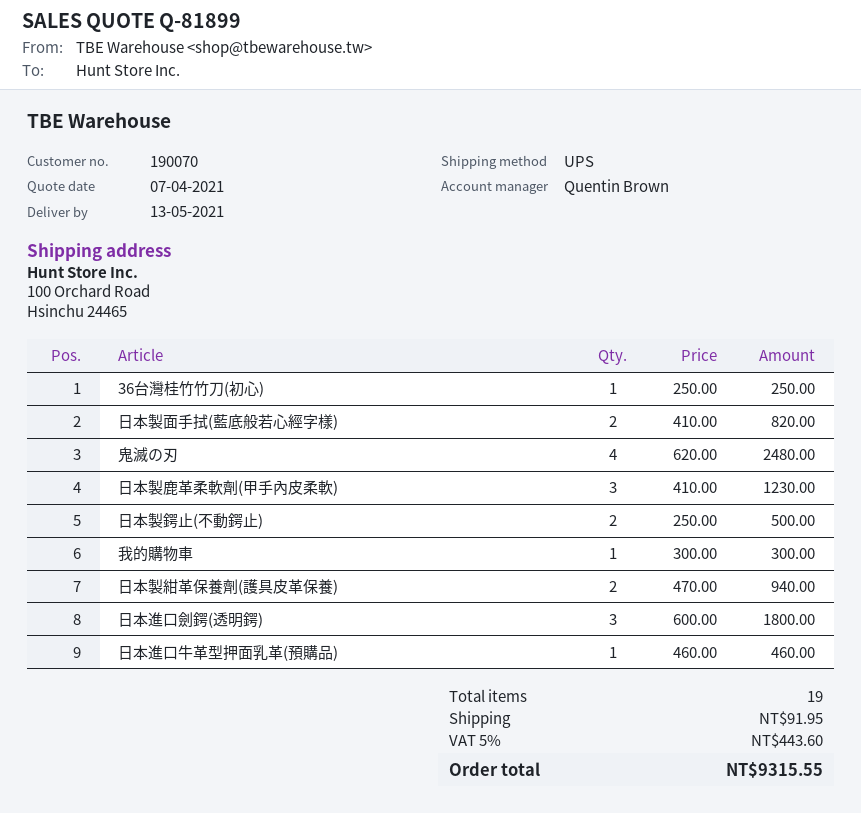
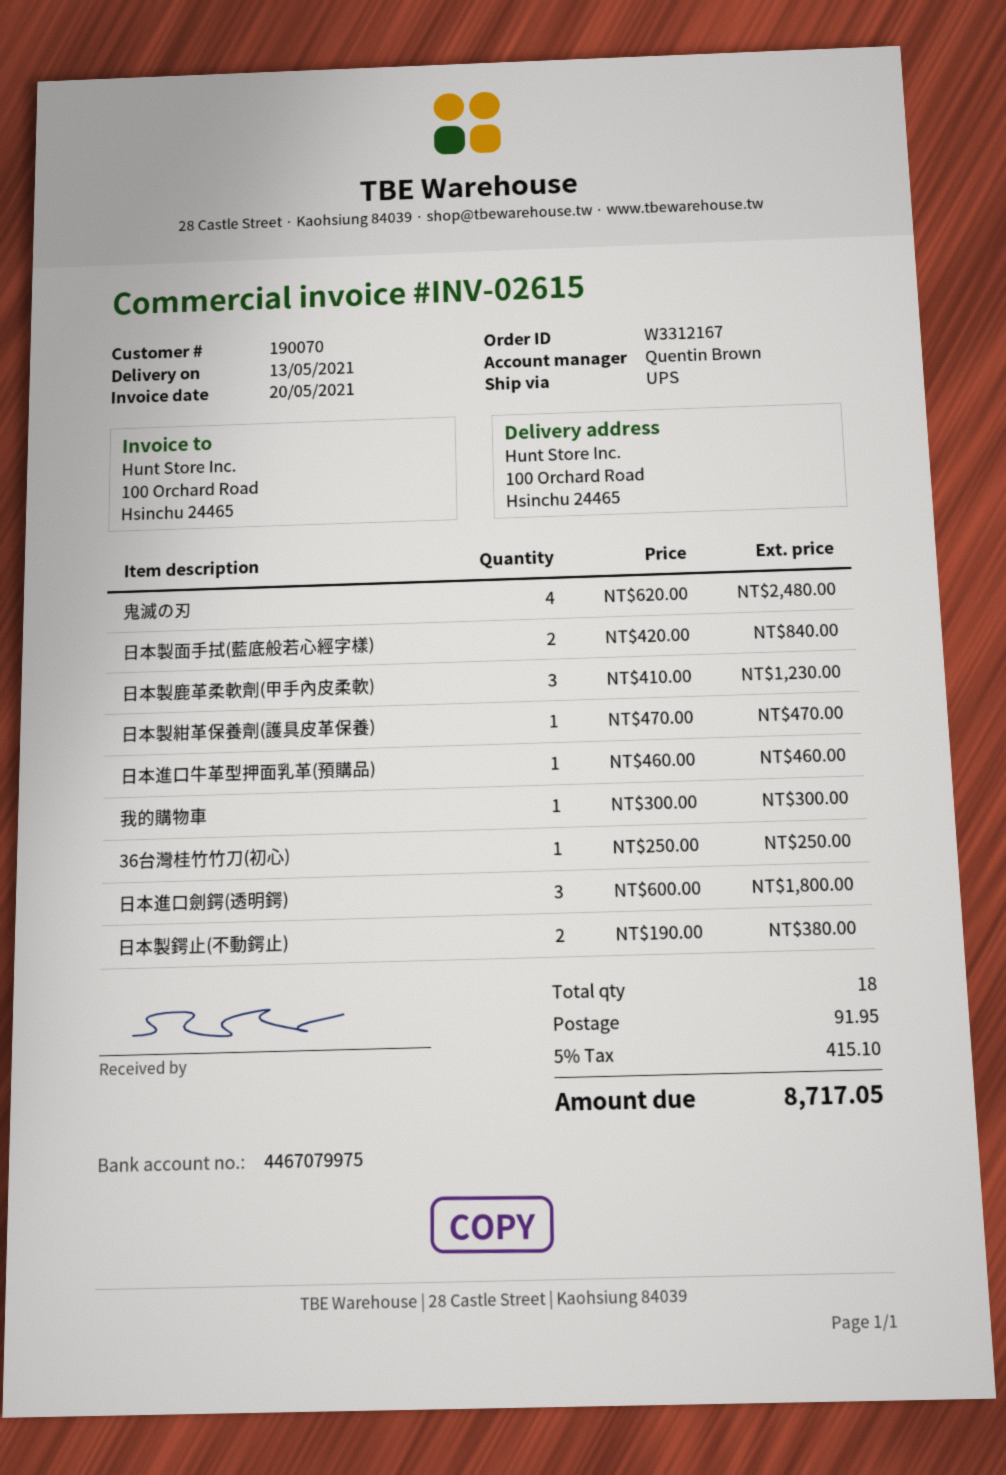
日本製面手拭(藍底般若心經字樣): 2 x 410.00 = 820.00 -> 2 x 420.00 = 840.00
日本製鍔止(不動鍔止): 2 x 250.00 = 500.00 -> 2 x 190.00 = 380.00
日本製紺革保養劑(護具皮革保養): 2 x 470.00 = 940.00 -> 1 x 470.00 = 470.00
total quantity: 19 -> 18
tax: 5% = 443.60 -> 5% = 415.10
total: 9315.55 -> 8717.05

